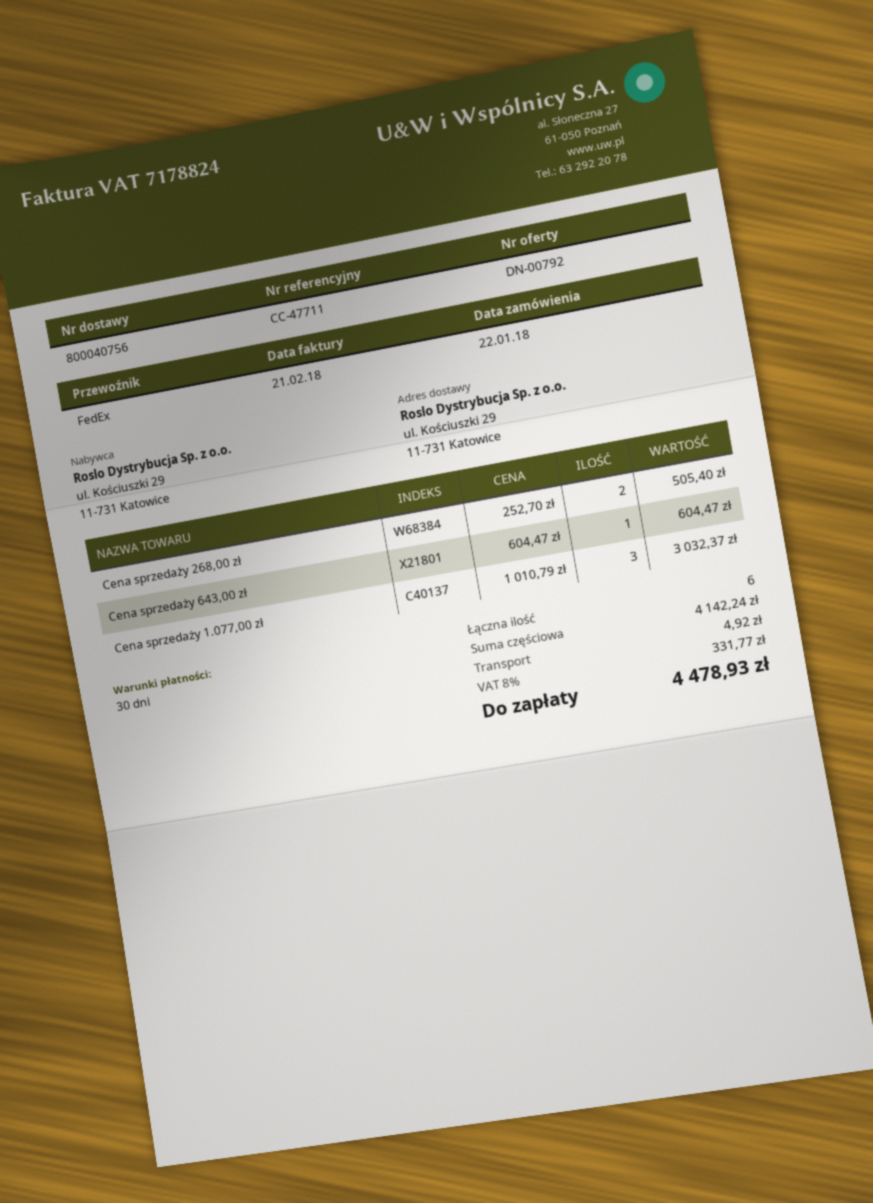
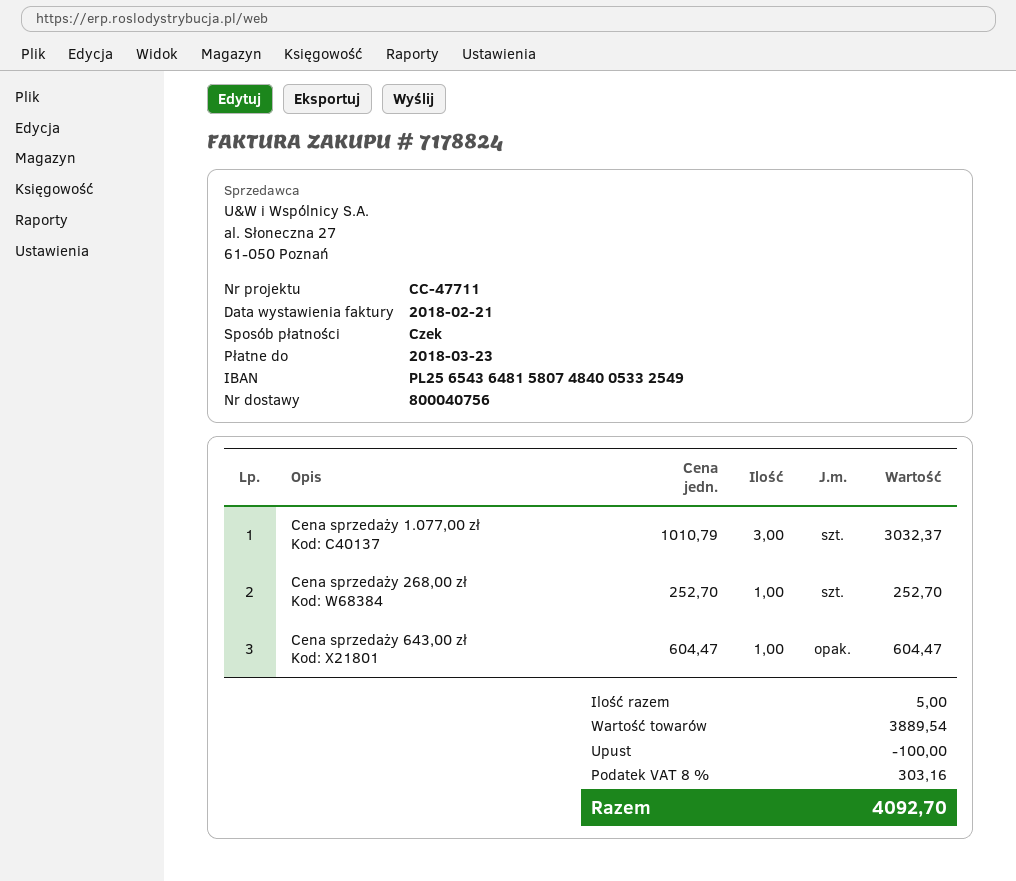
Cena sprzedaży 268,00 zł: 2 x 252.70 = 505.40 -> 1 x 252.70 = 252.70
total quantity: 6 -> 5
subtotal: 4142.24 -> 3889.54
discount: none -> 100.00
shipping: 4.92 -> none
tax: 8% = 331.77 -> 8% = 303.16
total: 4478.93 -> 4092.70

